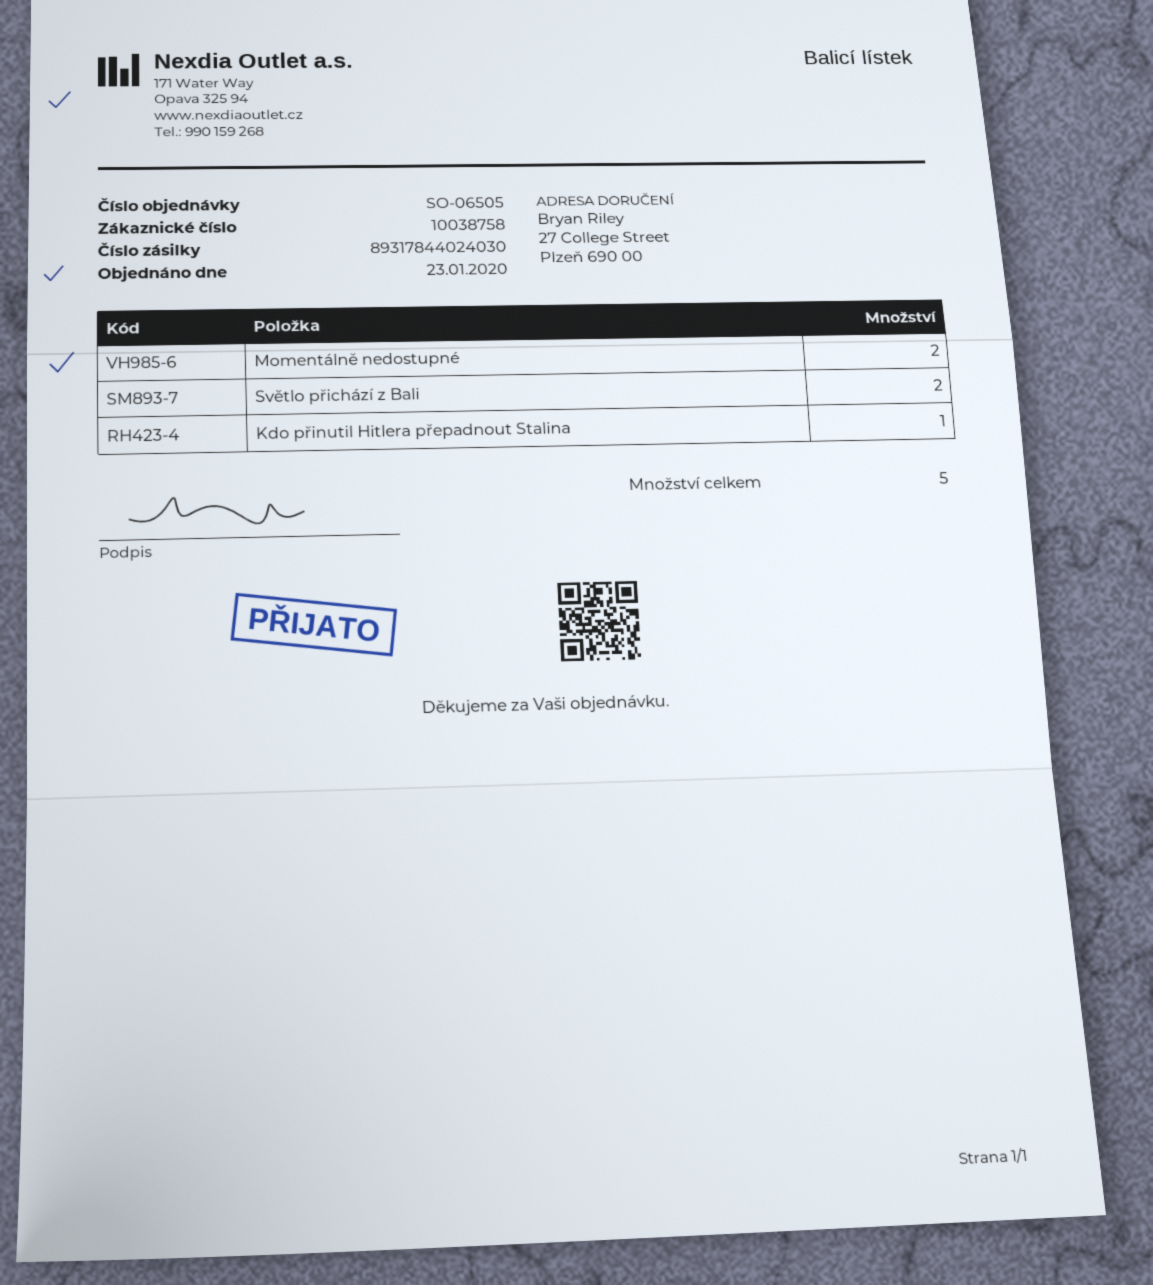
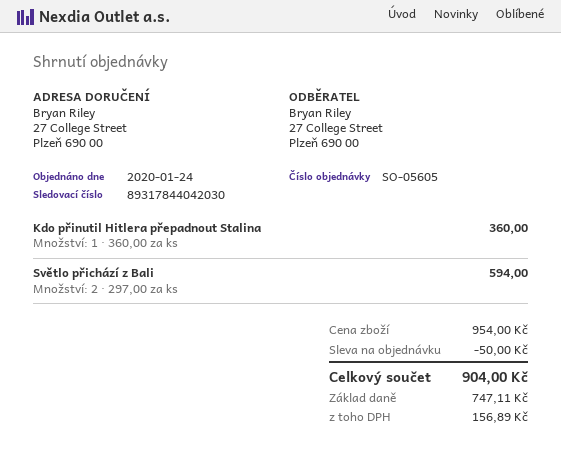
order number: SO-06505 -> SO-05605
order date: 2020-01-23 -> 2020-01-24
tracking number: 89317844024030 -> 89317844042030
Momentálně nedostupné: 2 -> none

